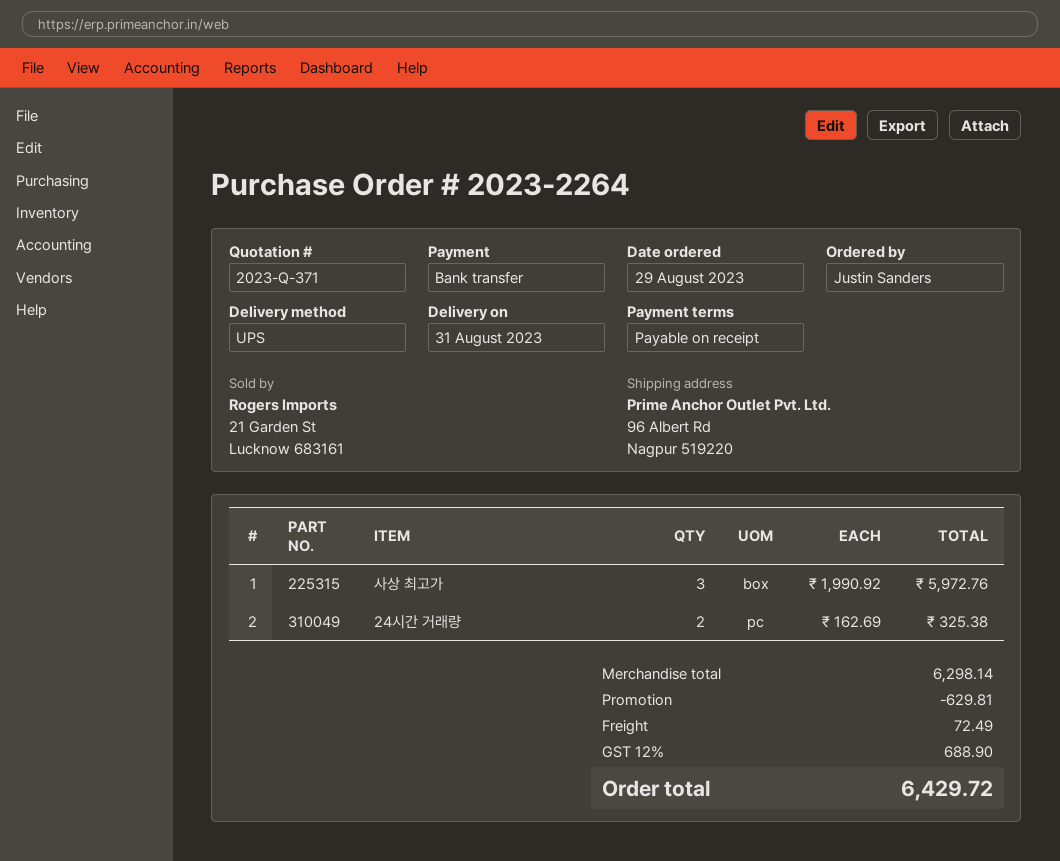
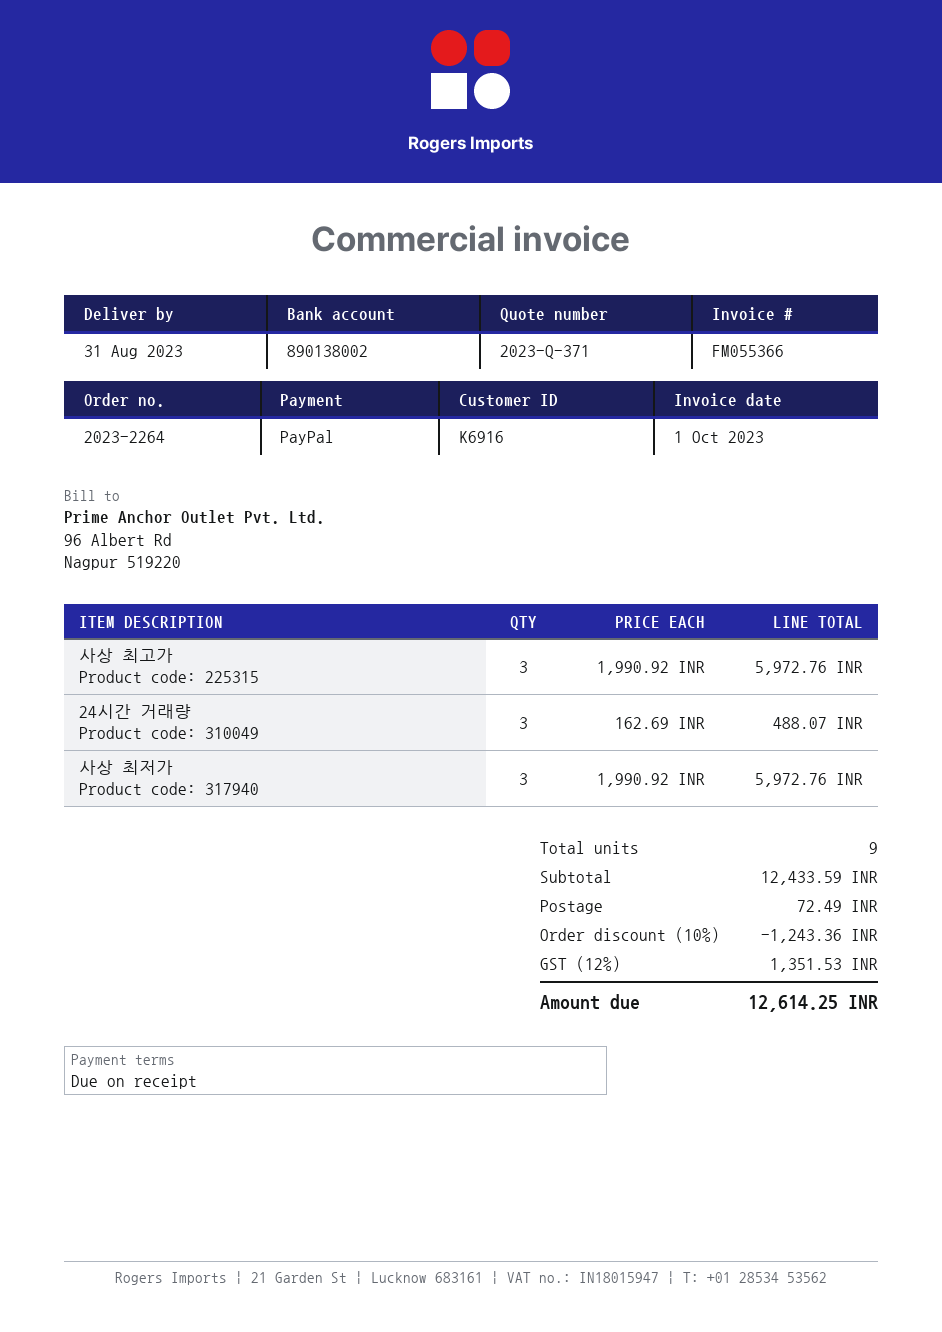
payment method: bank transfer -> PayPal
24시간 거래량: 2 x 162.69 = 325.38 -> 3 x 162.69 = 488.07
사상 최저가: none -> 3 x 1990.92 = 5972.76
subtotal: 6298.14 -> 12433.59
discount: 629.81 -> 1243.36
tax: 12% = 688.90 -> 12% = 1351.53
total: 6429.72 -> 12614.25

